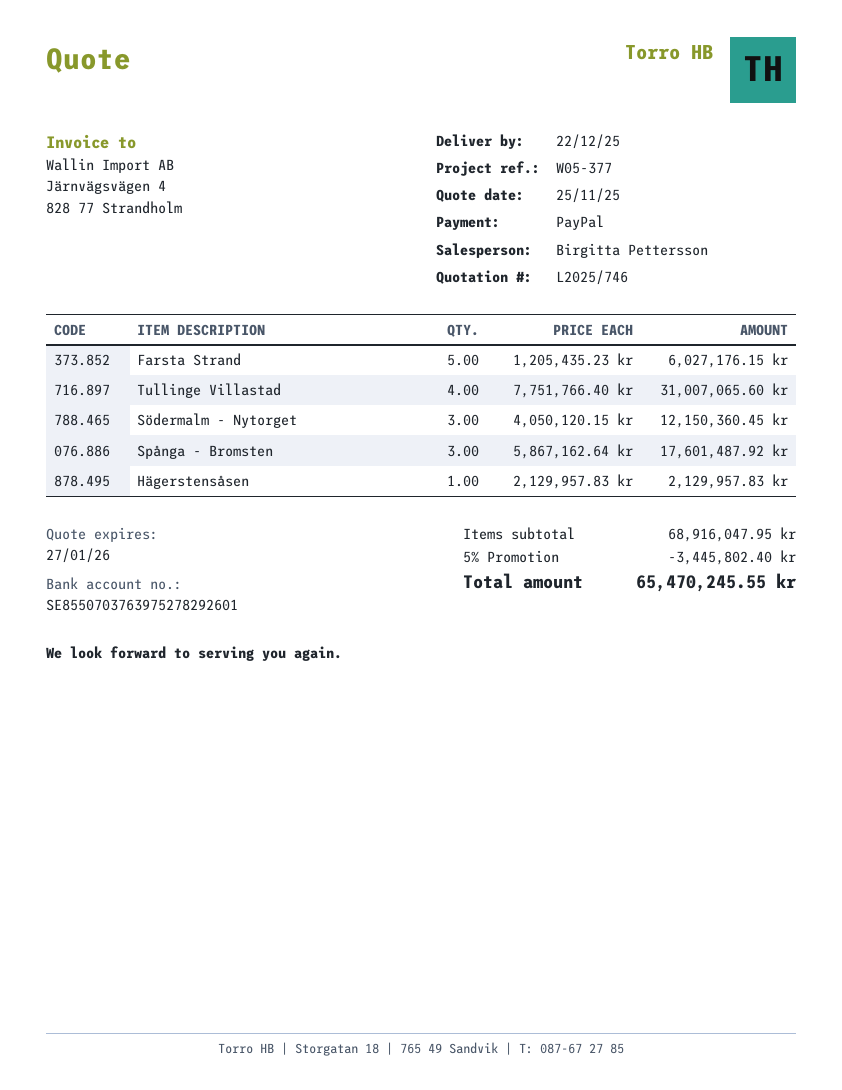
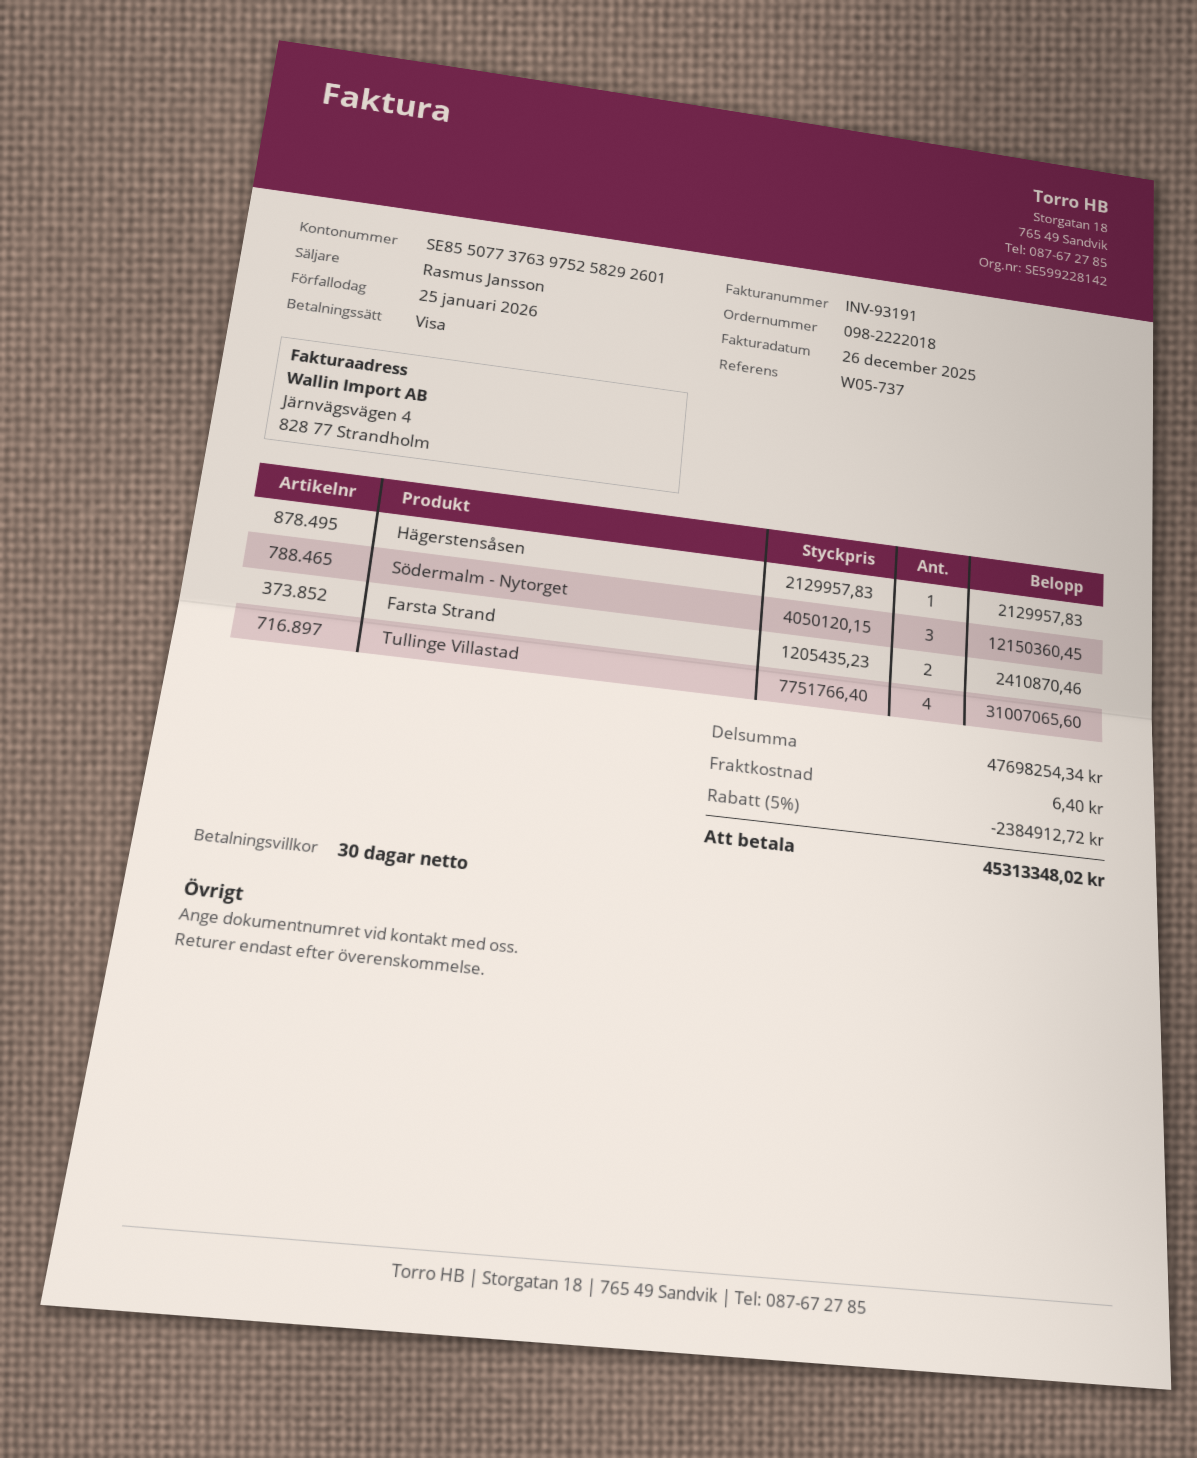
reference: W05-377 -> W05-737
sales rep: Birgitta Pettersson -> Rasmus Jansson
payment method: PayPal -> Visa
bank account: SE8550703763975278292601 -> SE8550773763975258292601
Farsta Strand: 5 x 1205435.23 = 6027176.15 -> 2 x 1205435.23 = 2410870.46
Spånga - Bromsten: 3 x 5867162.64 = 17601487.92 -> none
subtotal: 68916047.95 -> 47698254.34
discount: 5% = 3445802.40 -> 5% = 2384912.72
shipping: none -> 6.40
total: 65470245.55 -> 45313348.02

